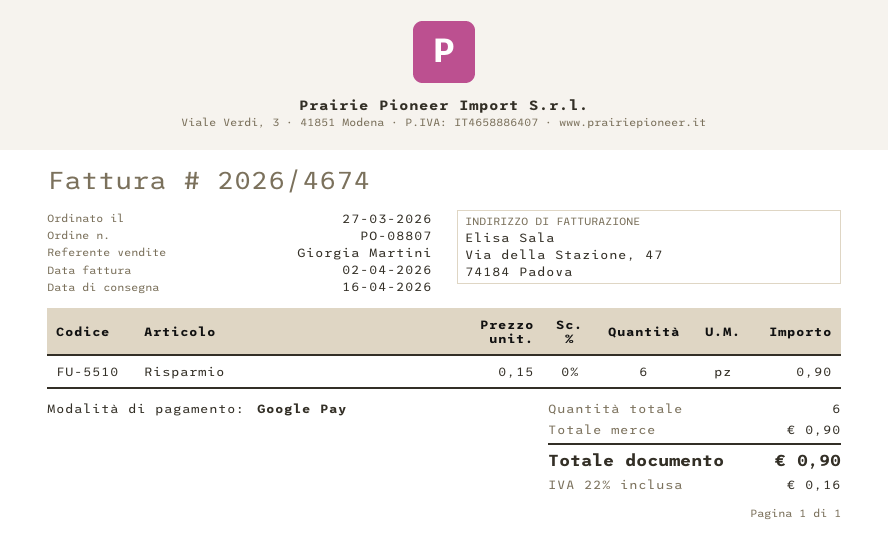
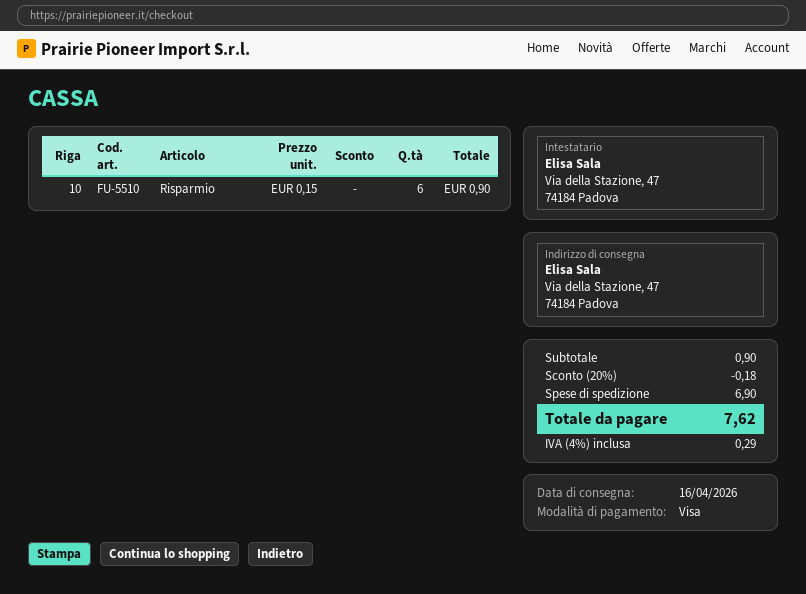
payment method: Google Pay -> Visa
discount: none -> 20% = 0.18
shipping: none -> 6.90
tax: 22% = 0.16 -> 4% = 0.29
total: 0.90 -> 7.62

